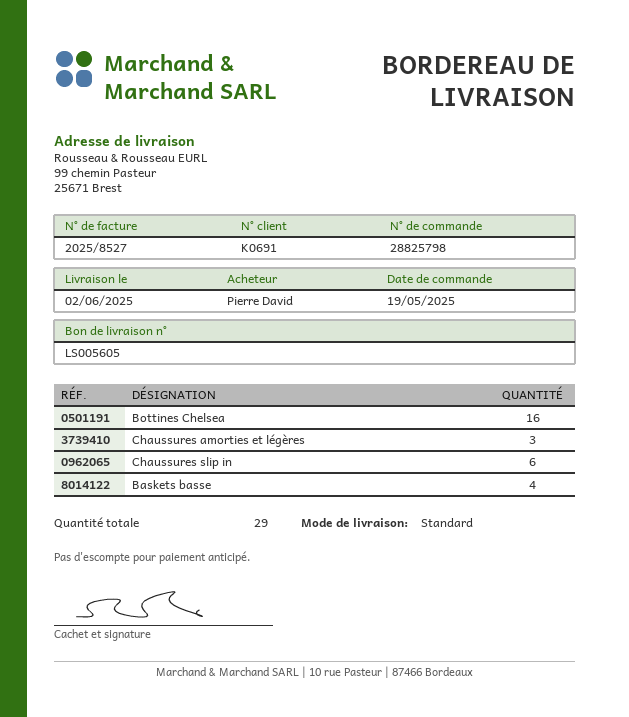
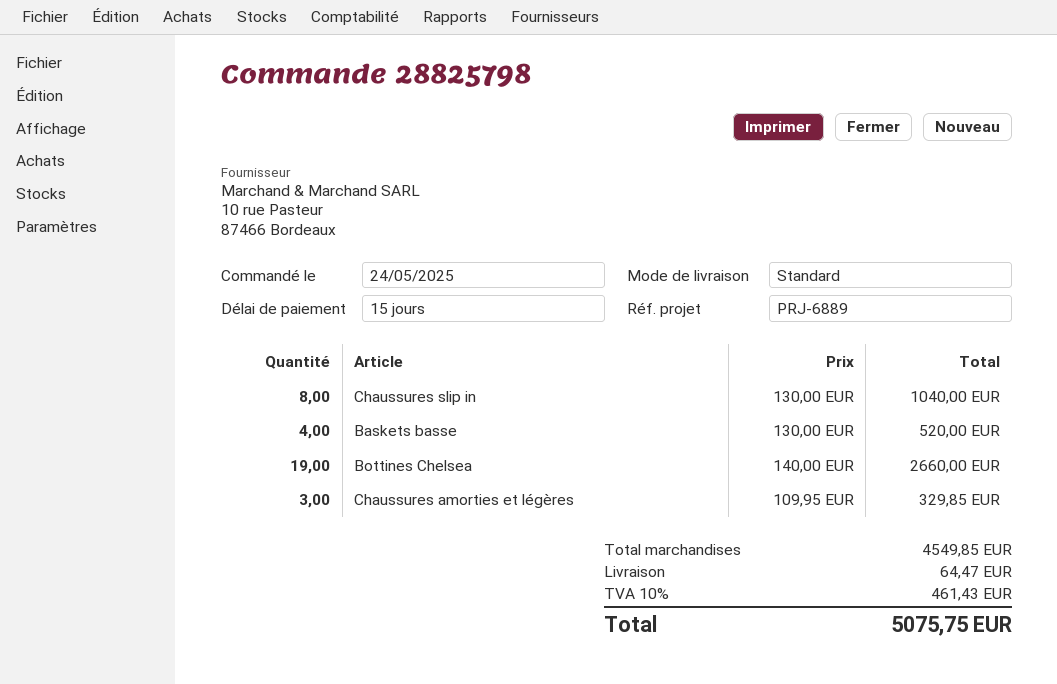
order date: 2025-05-19 -> 2025-05-24
Bottines Chelsea: 16 -> 19
Chaussures slip in: 6 -> 8

